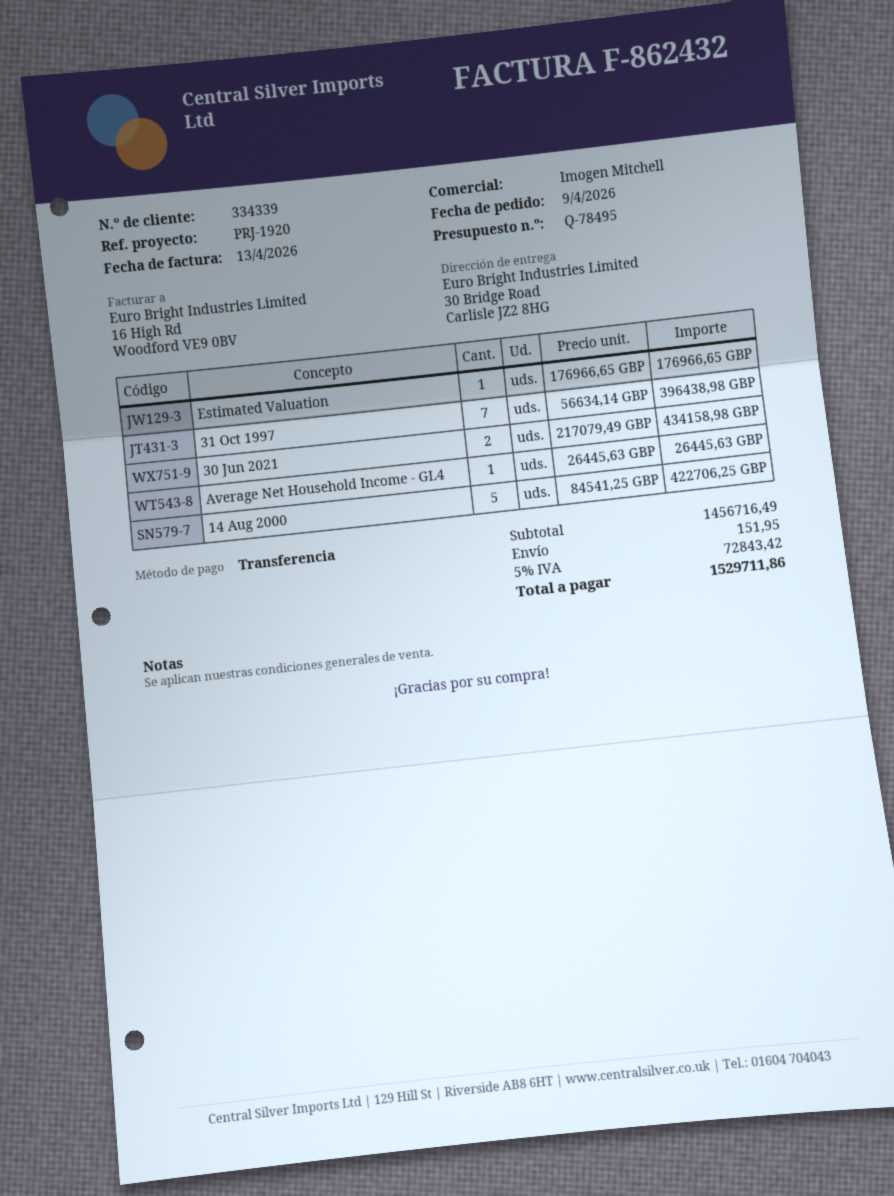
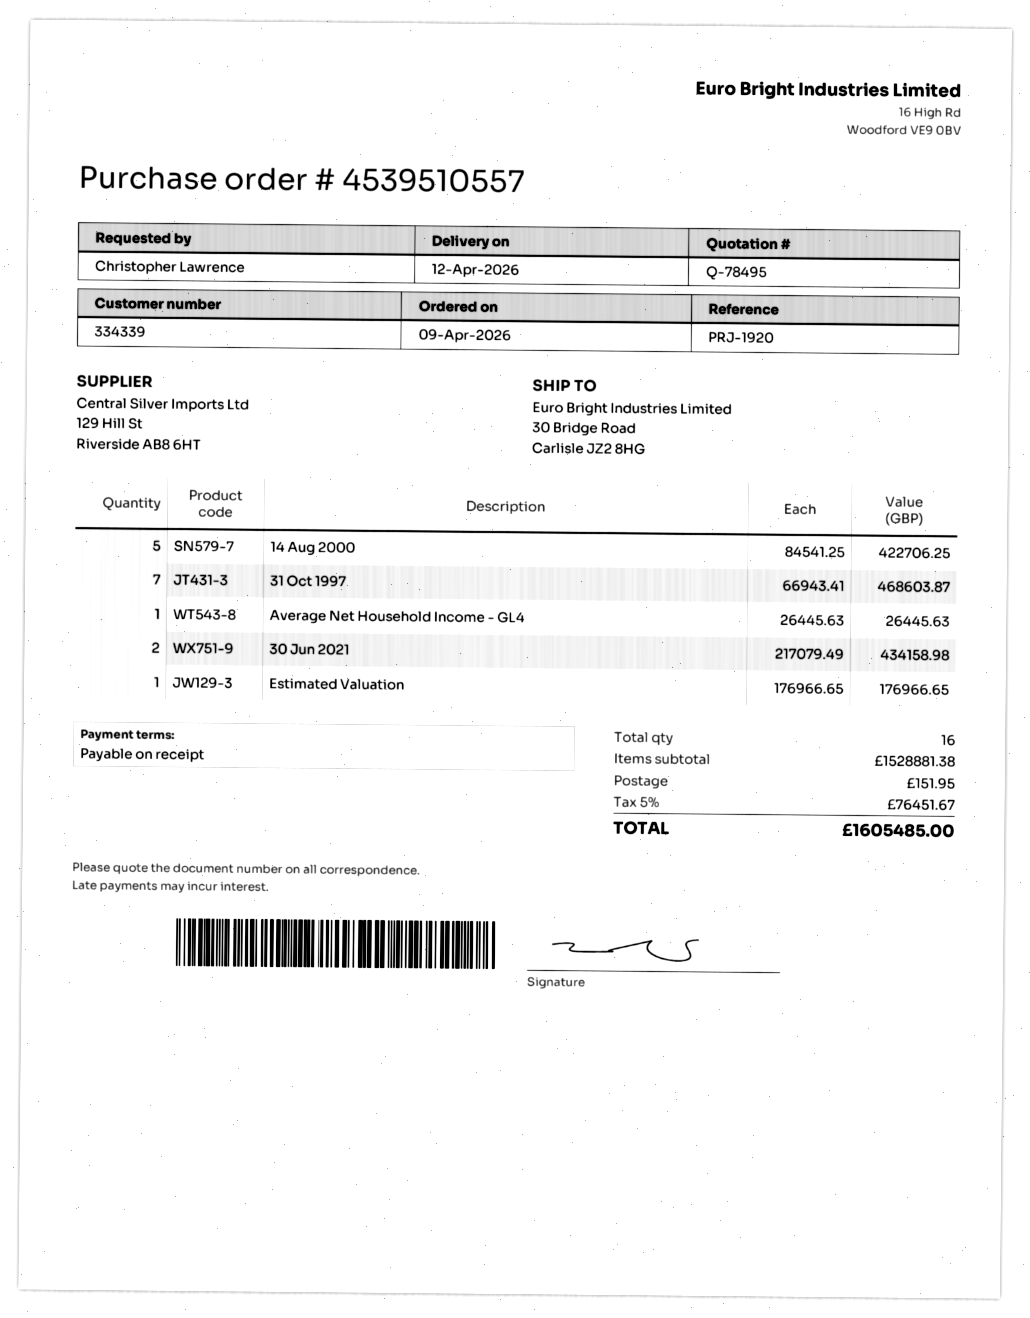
31 Oct 1997: 7 x 56634.14 = 396438.98 -> 7 x 66943.41 = 468603.87
subtotal: 1456716.49 -> 1528881.38
tax: 5% = 72843.42 -> 5% = 76451.67
total: 1529711.86 -> 1605485.00

